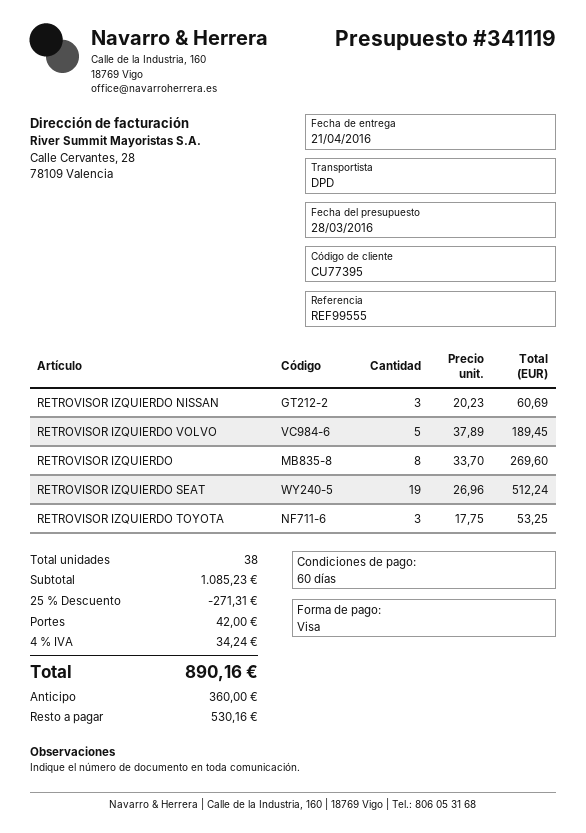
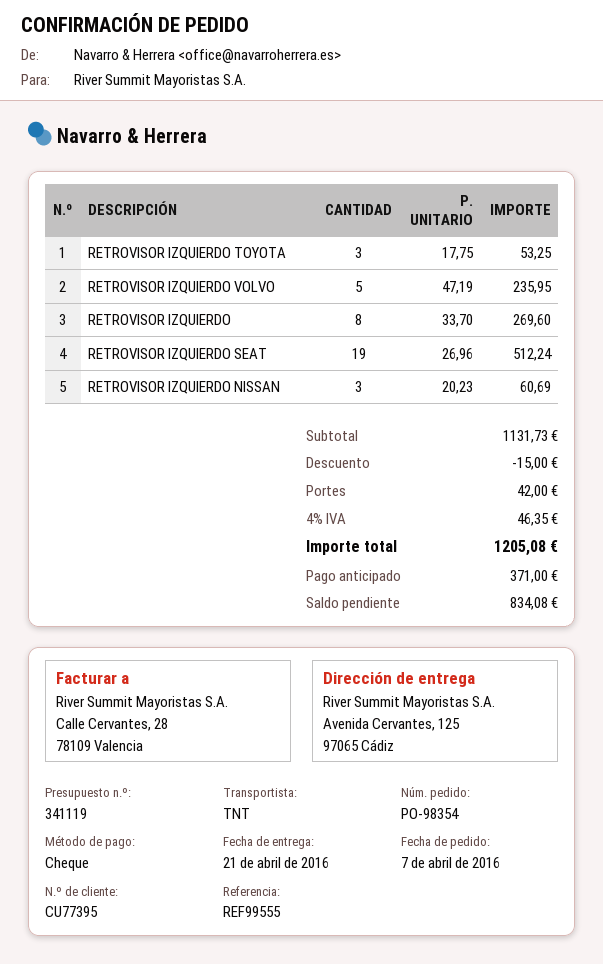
payment method: Visa -> cheque
shipping method: DPD -> TNT
RETROVISOR IZQUIERDO VOLVO: 5 x 37.89 = 189.45 -> 5 x 47.19 = 235.95
subtotal: 1085.23 -> 1131.73
discount: 271.31 -> 15.00
tax: 4% = 34.24 -> 4% = 46.35
total: 890.16 -> 1205.08
deposit: 360.00 -> 371.00
balance: 530.16 -> 834.08

